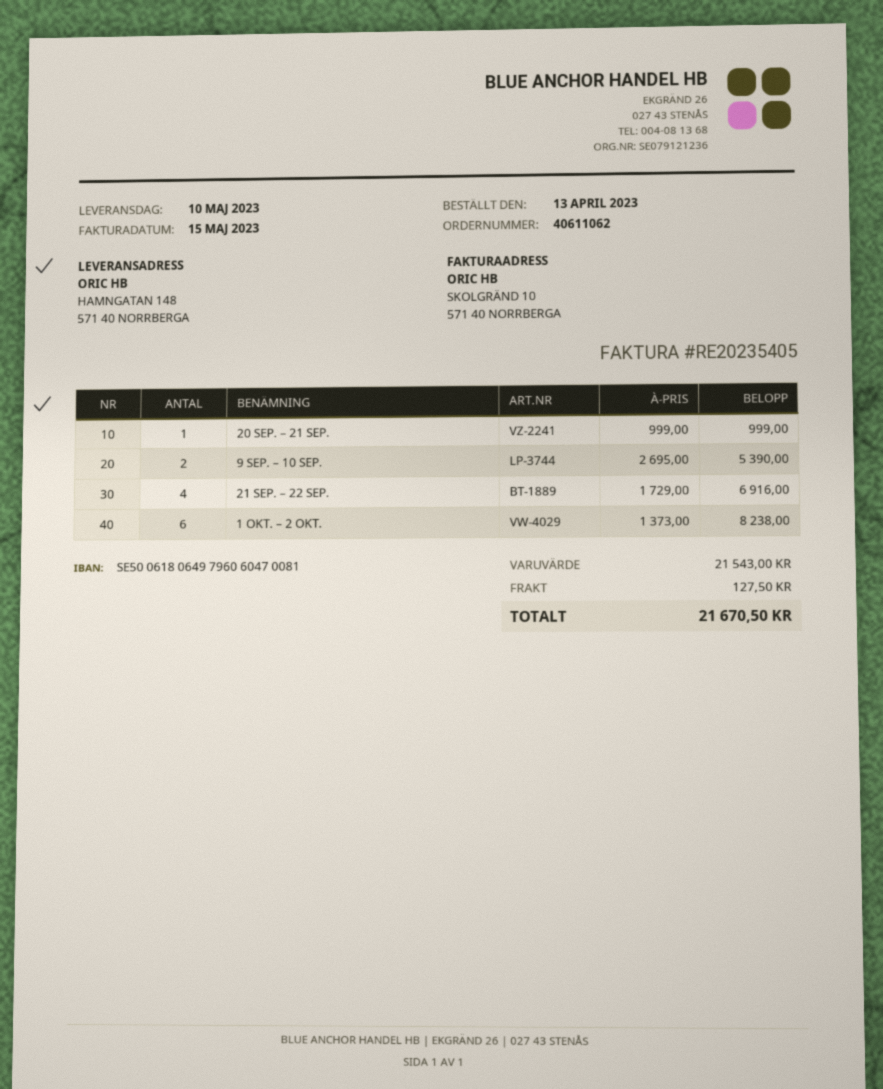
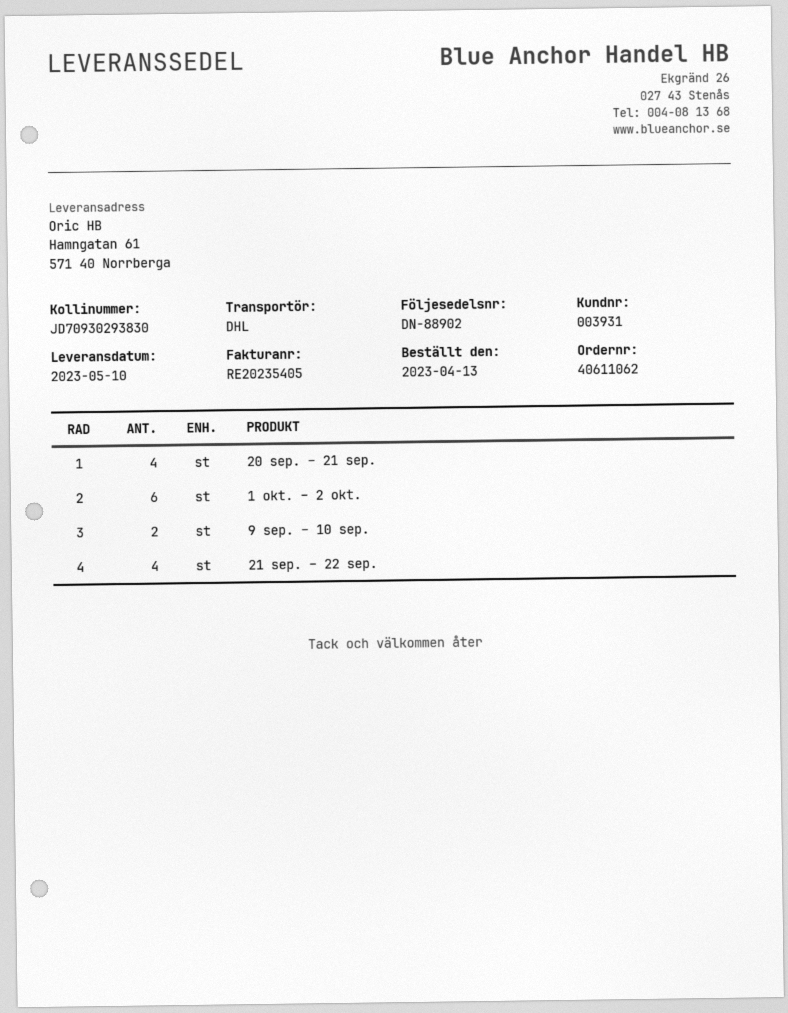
ship to: HAMNGATAN 148, 571 40 NORRBERGA -> Hamngatan 61, 571 40 Norrberga
20 SEP. – 21 SEP.: 1 -> 4

